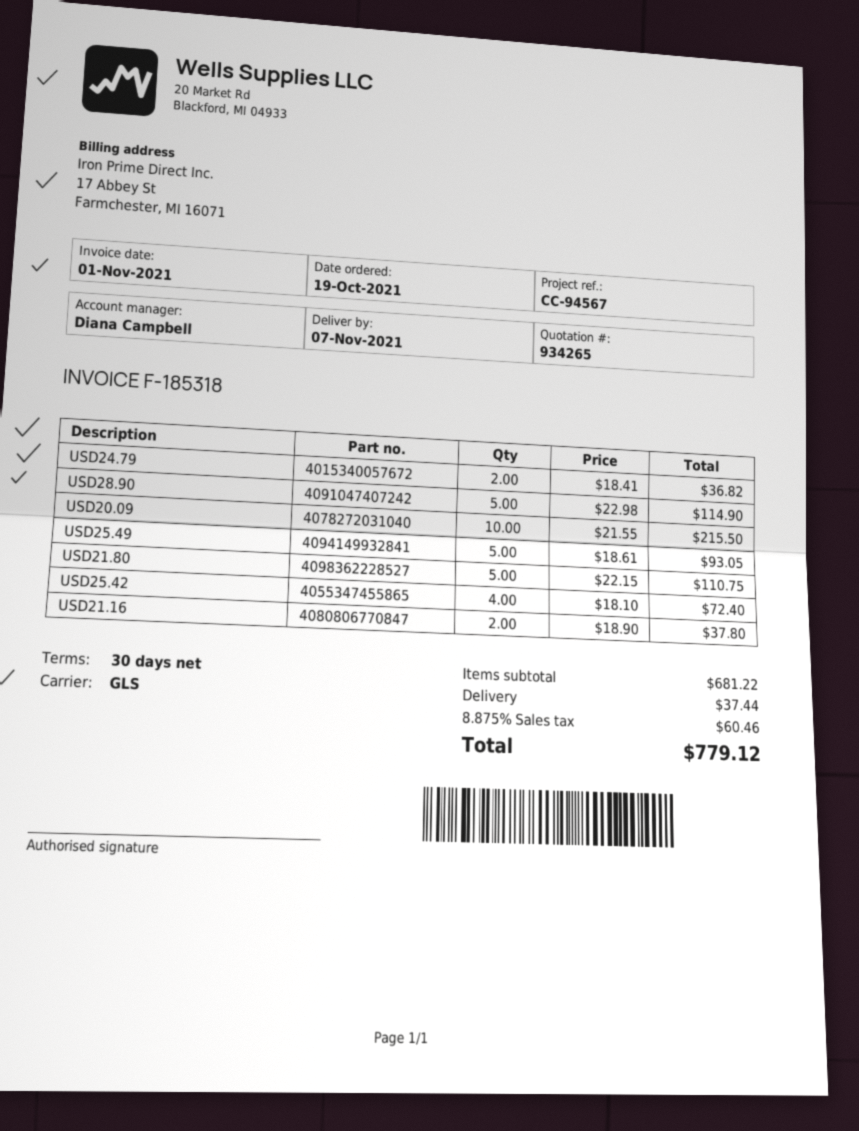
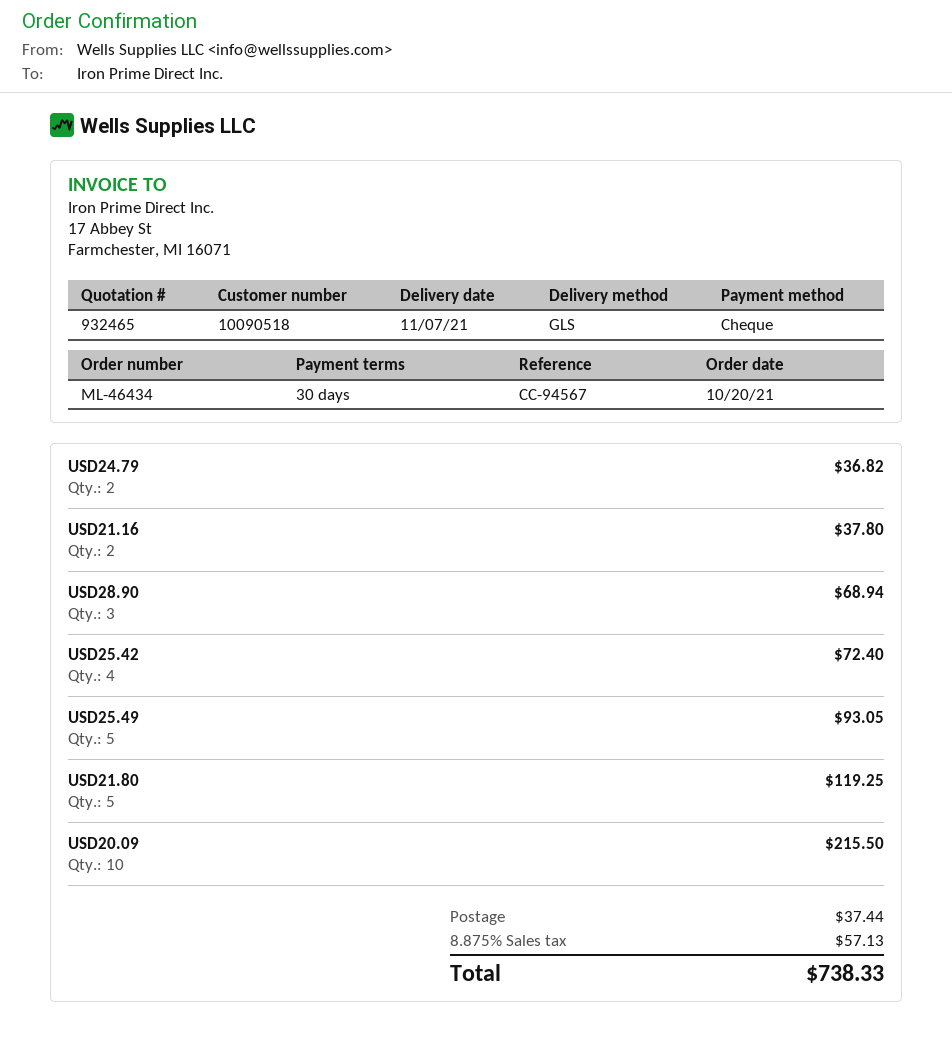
quote number: 934265 -> 932465
order date: 2021-10-19 -> 2021-10-20
USD28.90: 5 for 114.90 -> 3 for 68.94
USD21.80: 5 for 110.75 -> 5 for 119.25
tax: 8.875% = 60.46 -> 8.875% = 57.13
total: 779.12 -> 738.33

